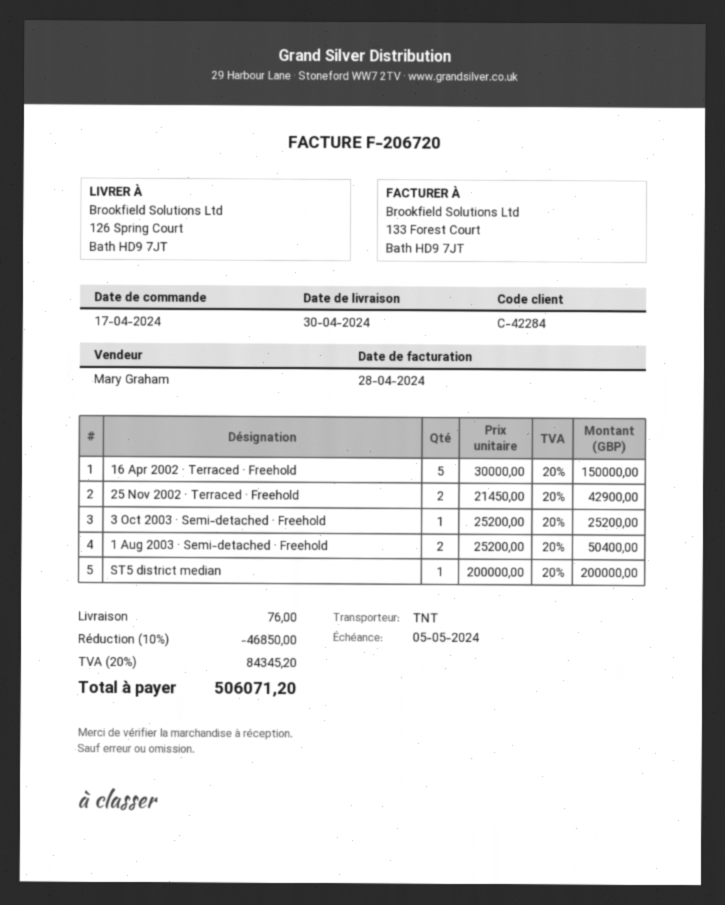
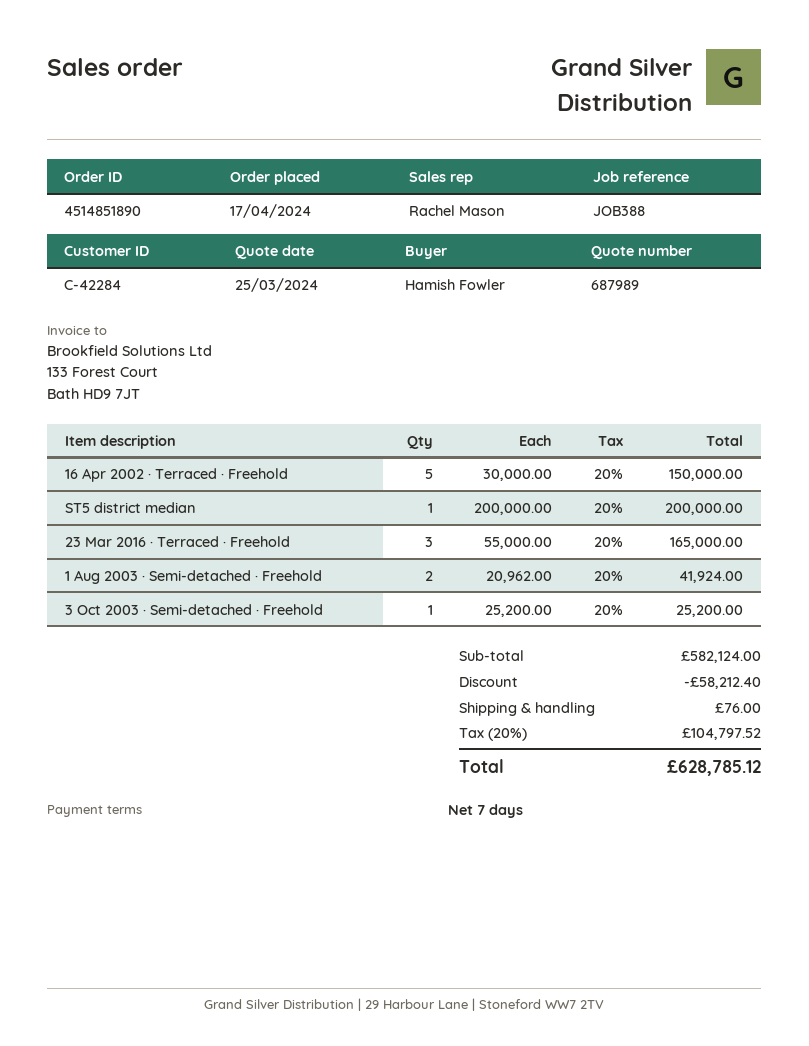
sales rep: Mary Graham -> Rachel Mason
25 Nov 2002 · Terraced · Freehold: 2 x 21450.00 = 42900.00 -> none
1 Aug 2003 · Semi-detached · Freehold: 2 x 25200.00 = 50400.00 -> 2 x 20962.00 = 41924.00
23 Mar 2016 · Terraced · Freehold: none -> 3 x 55000.00 = 165000.00
discount: 46850.00 -> 58212.40
tax: 20% = 84345.20 -> 20% = 104797.52
total: 506071.20 -> 628785.12

